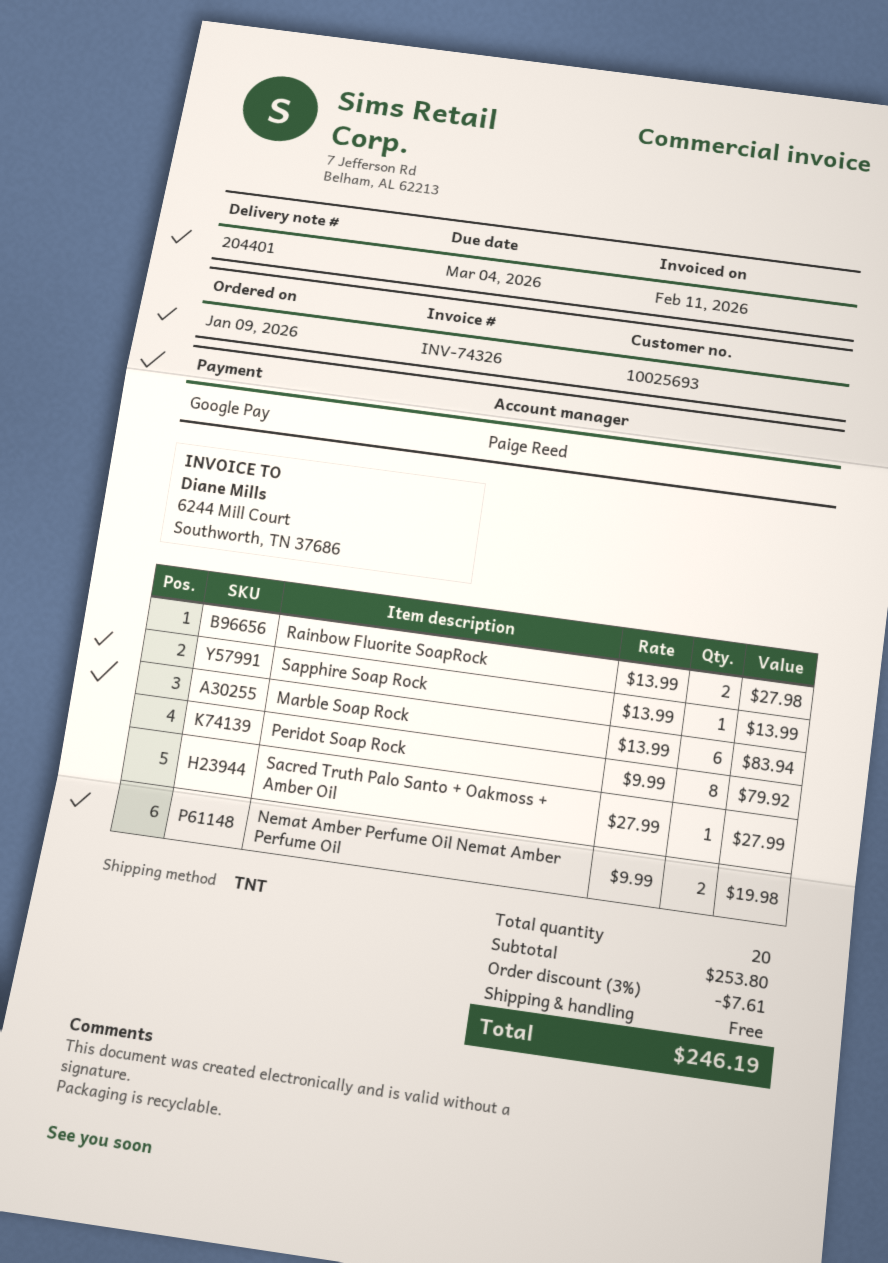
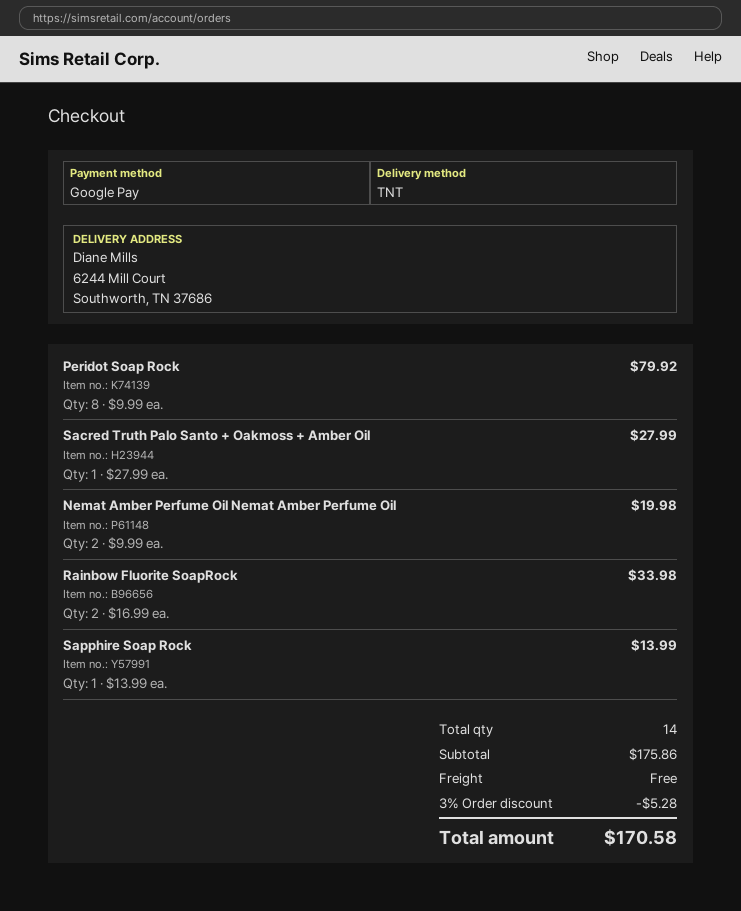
Rainbow Fluorite SoapRock: 2 x 13.99 = 27.98 -> 2 x 16.99 = 33.98
Marble Soap Rock: 6 x 13.99 = 83.94 -> none
total quantity: 20 -> 14
subtotal: 253.80 -> 175.86
discount: 3% = 7.61 -> 3% = 5.28
total: 246.19 -> 170.58

